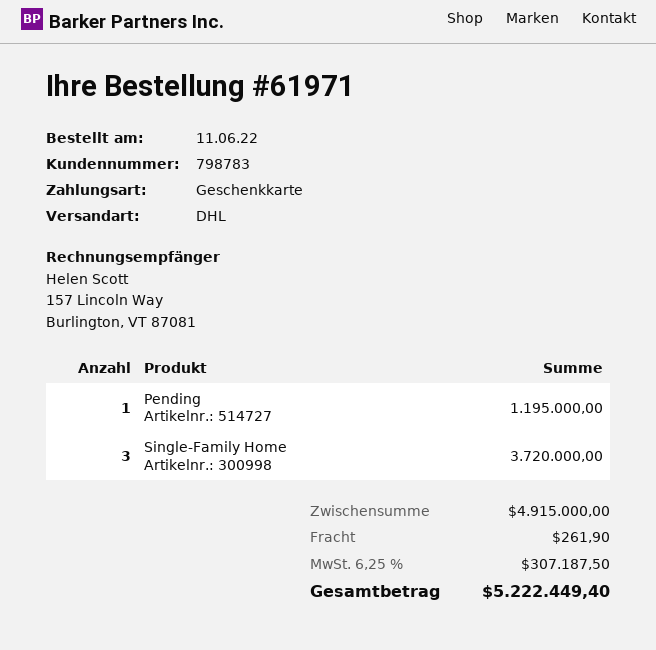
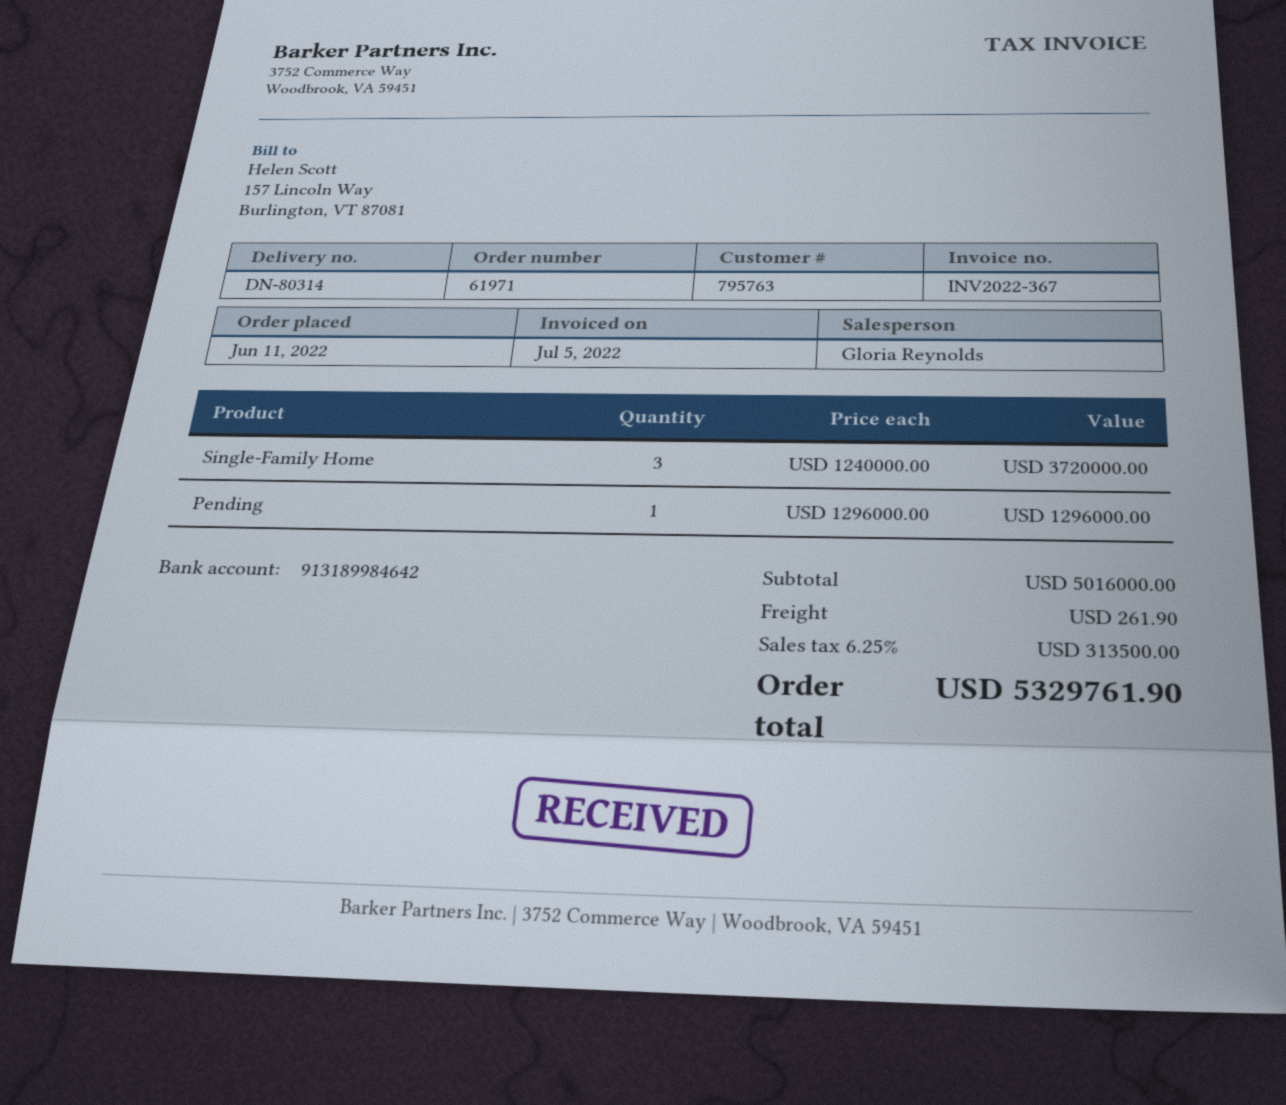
customer number: 798783 -> 795763
Pending: 1 for 1195000.00 -> 1 for 1296000.00
subtotal: 4915000.00 -> 5016000.00
tax: 6.25% = 307187.50 -> 6.25% = 313500.00
total: 5222449.40 -> 5329761.90

